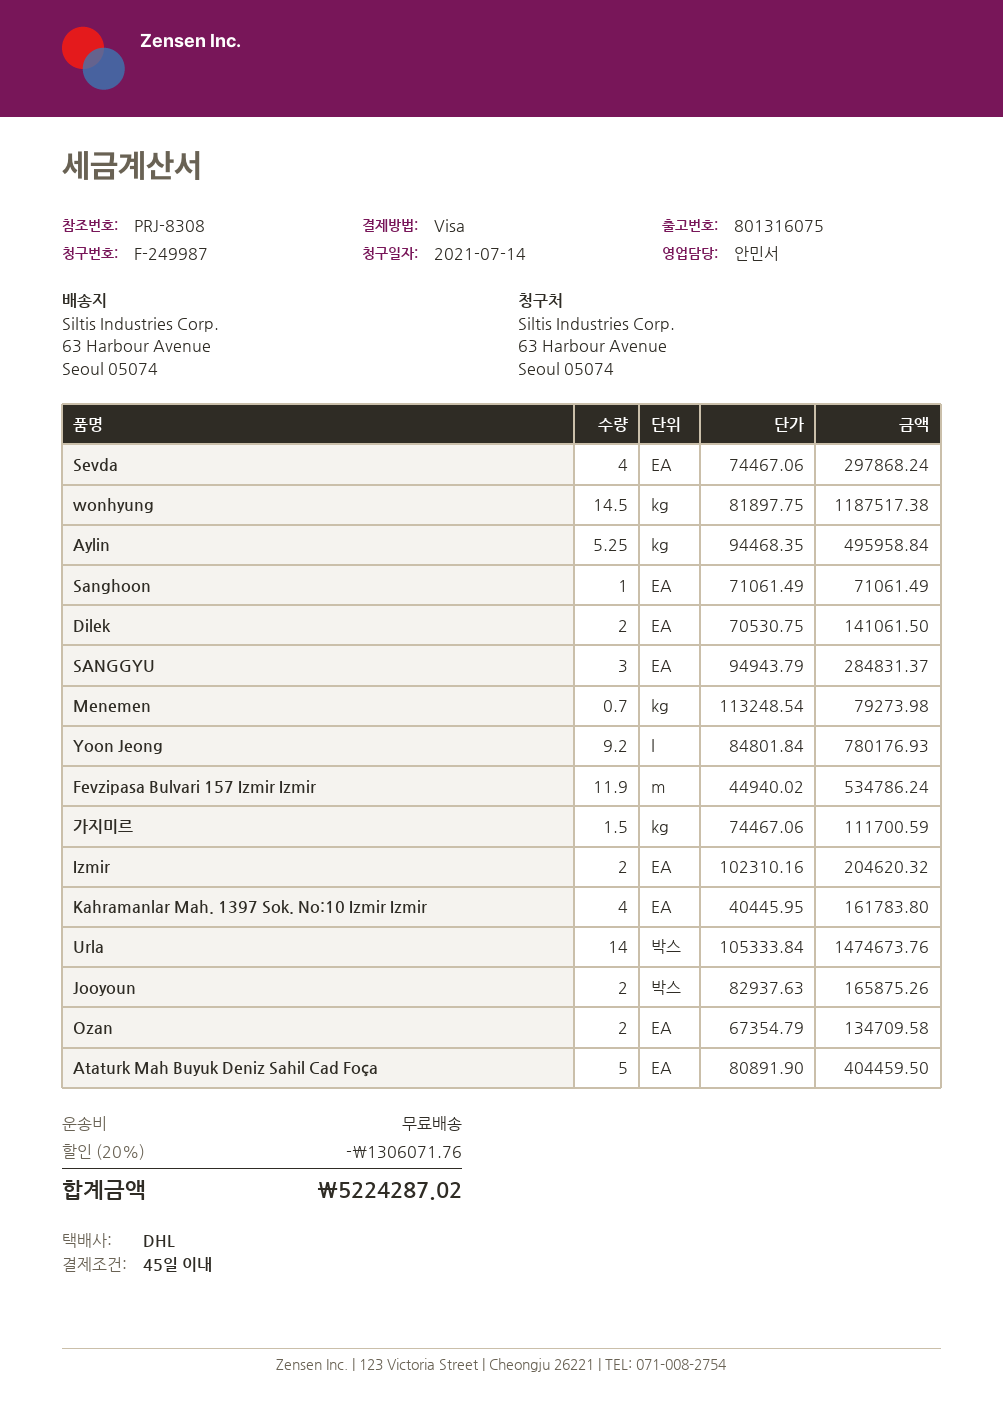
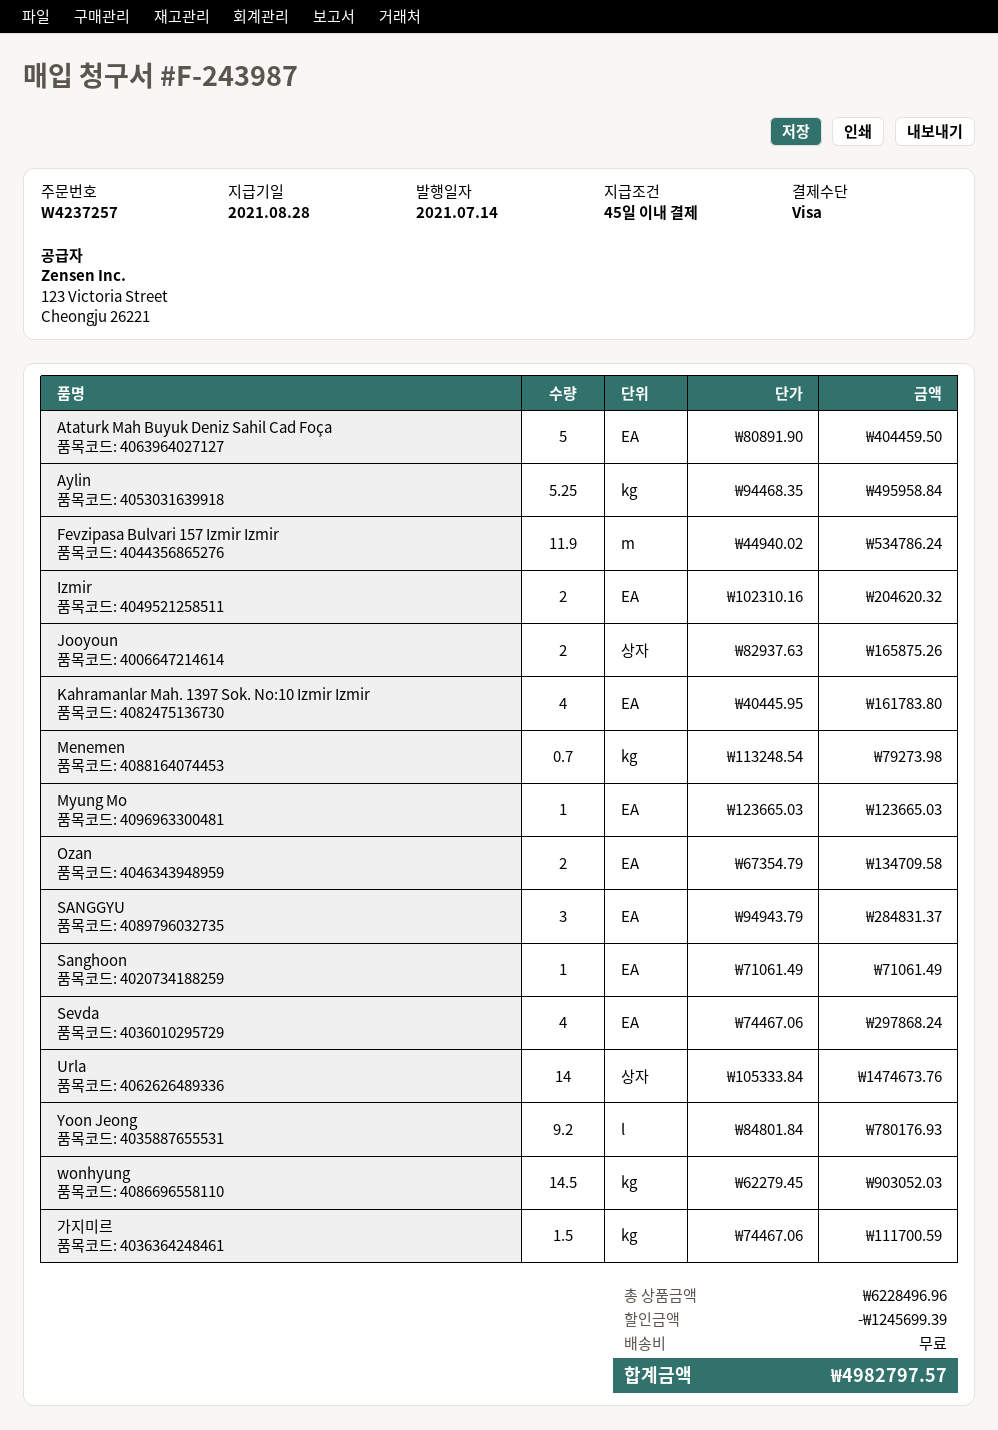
invoice number: F-249987 -> F-243987
wonhyung: 14.5 x 81897.75 = 1187517.38 -> 14.5 x 62279.45 = 903052.03
Dilek: 2 x 70530.75 = 141061.50 -> none
Myung Mo: none -> 1 x 123665.03 = 123665.03
discount: 1306071.76 -> 1245699.39
total: 5224287.02 -> 4982797.57

